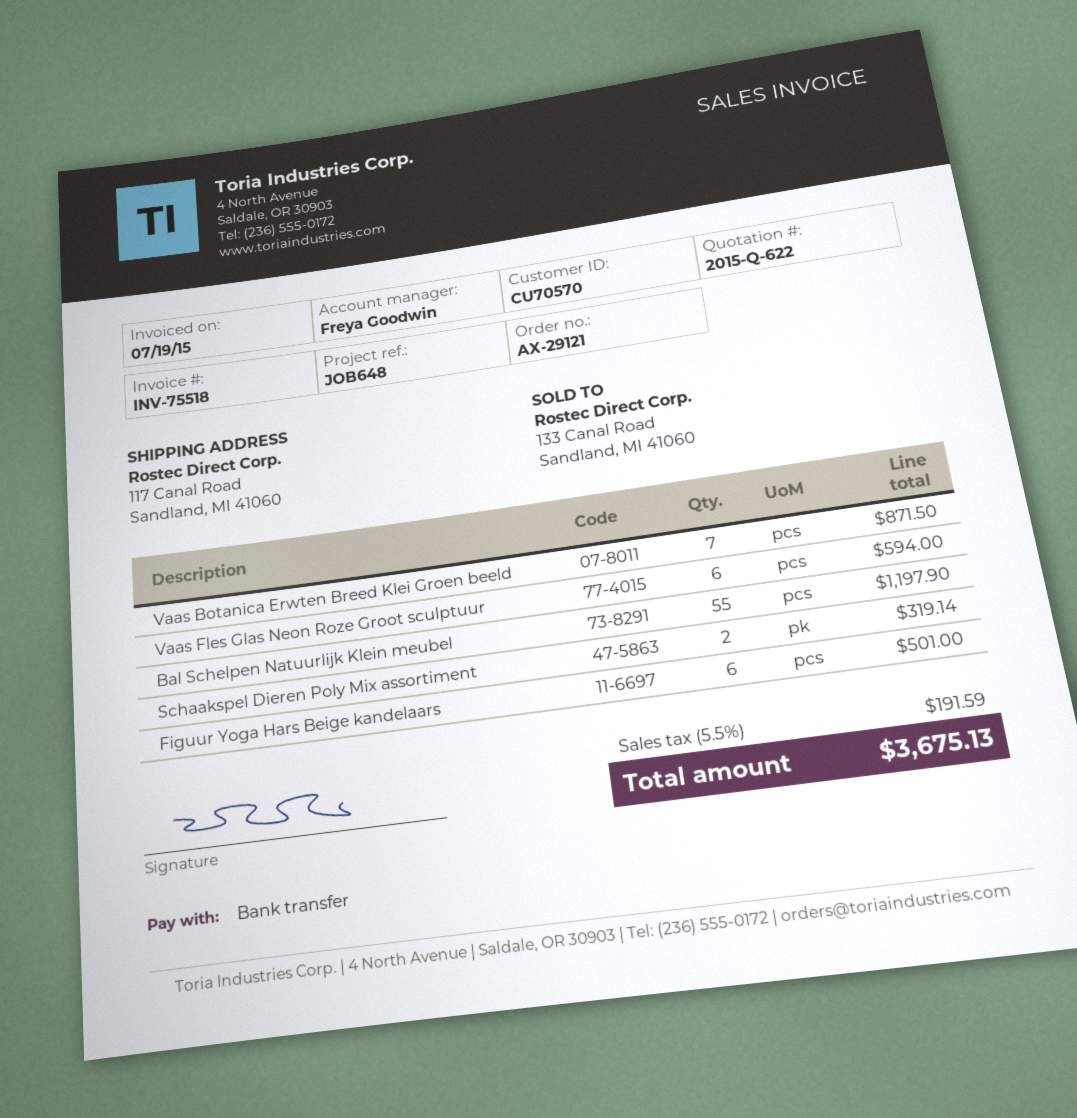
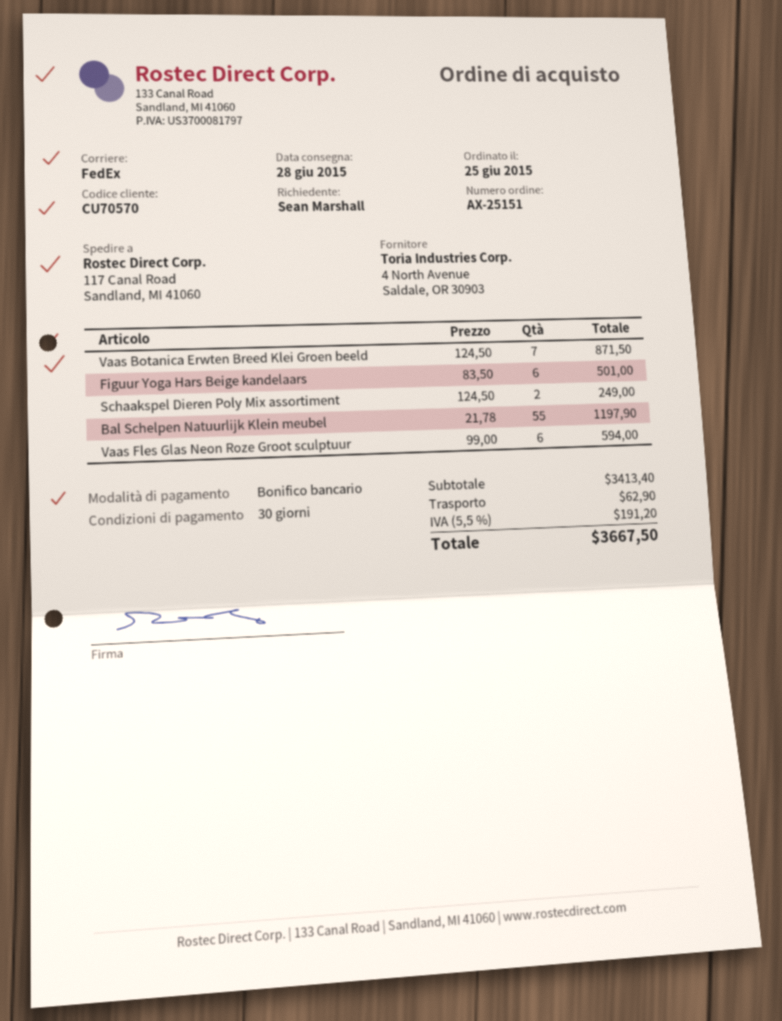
order number: AX-29121 -> AX-25151
Schaakspel Dieren Poly Mix assortiment: 2 for 319.14 -> 2 for 249.00
shipping: none -> 62.90
tax: 5.5% = 191.59 -> 5.5% = 191.20
total: 3675.13 -> 3667.50

